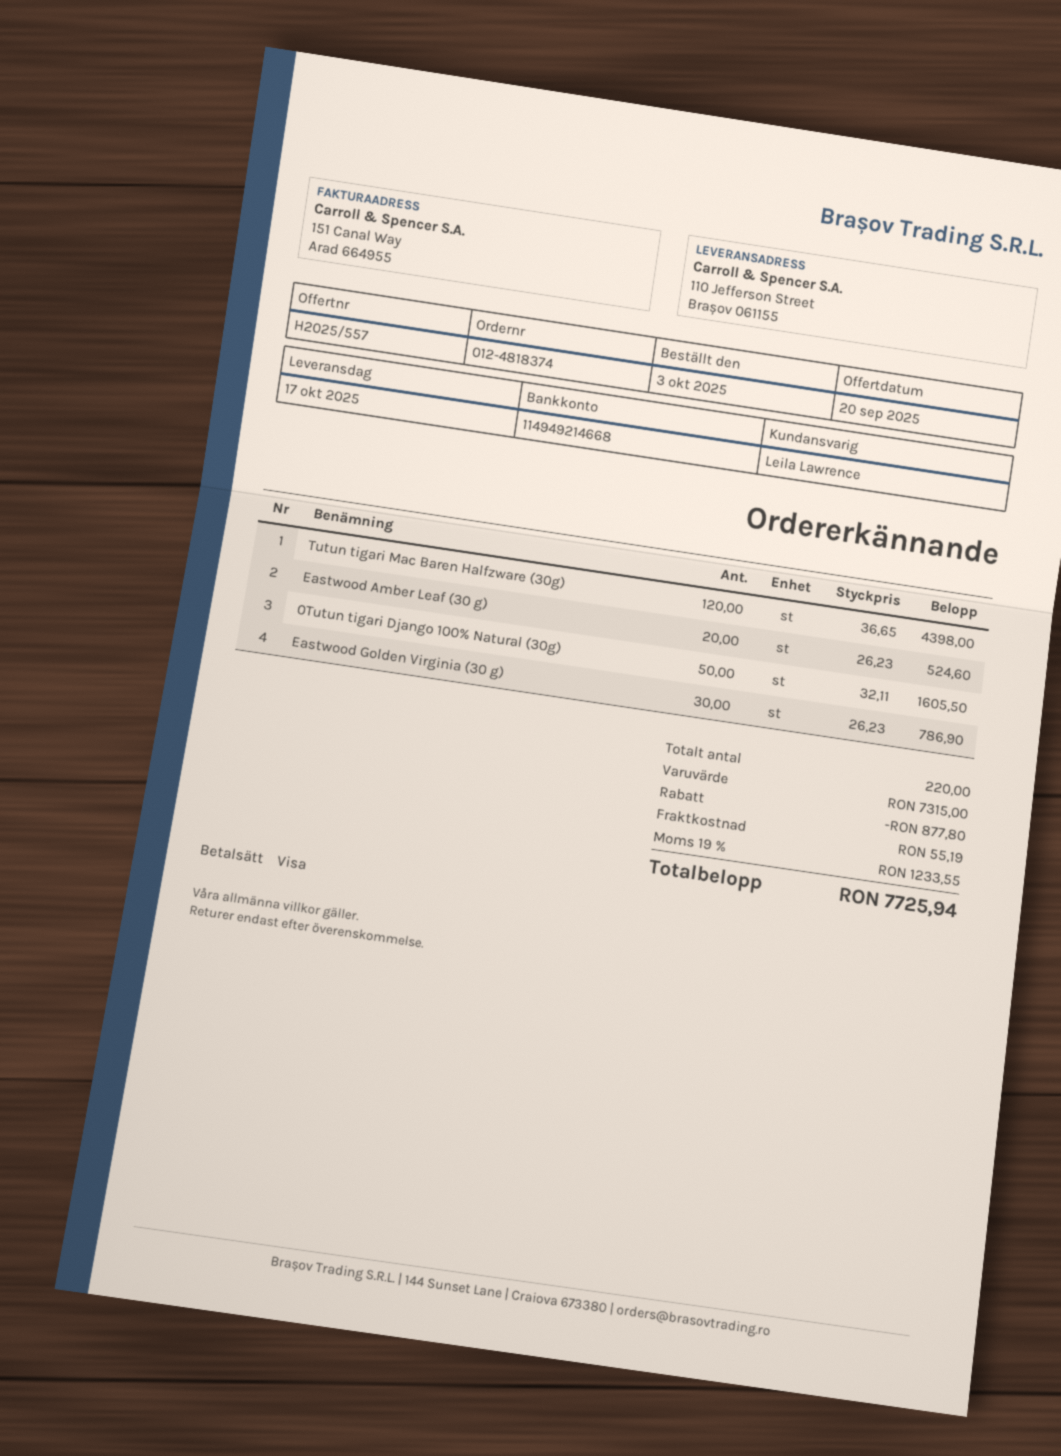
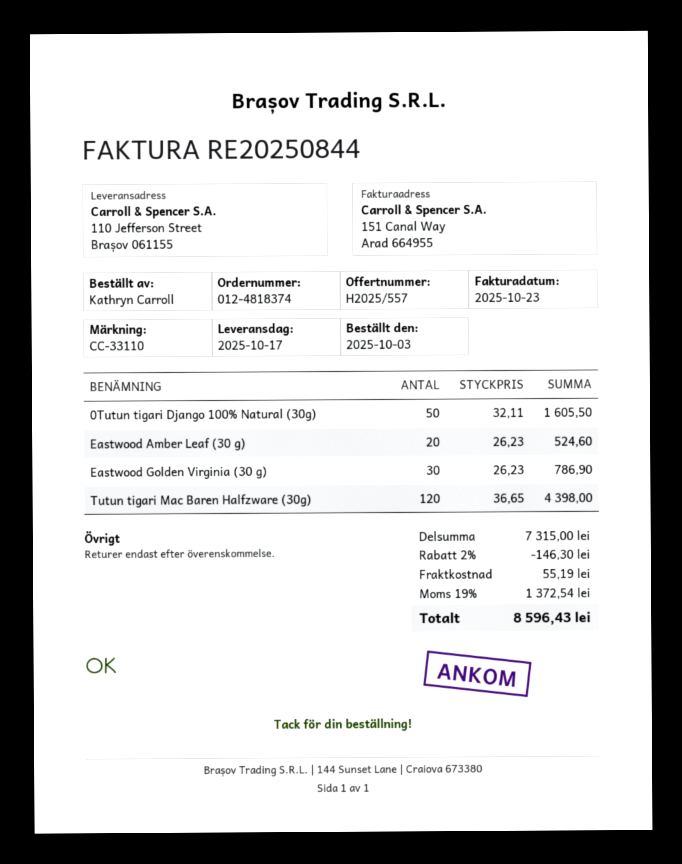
discount: 877.80 -> 146.30
tax: 19% = 1233.55 -> 19% = 1372.54
total: 7725.94 -> 8596.43

